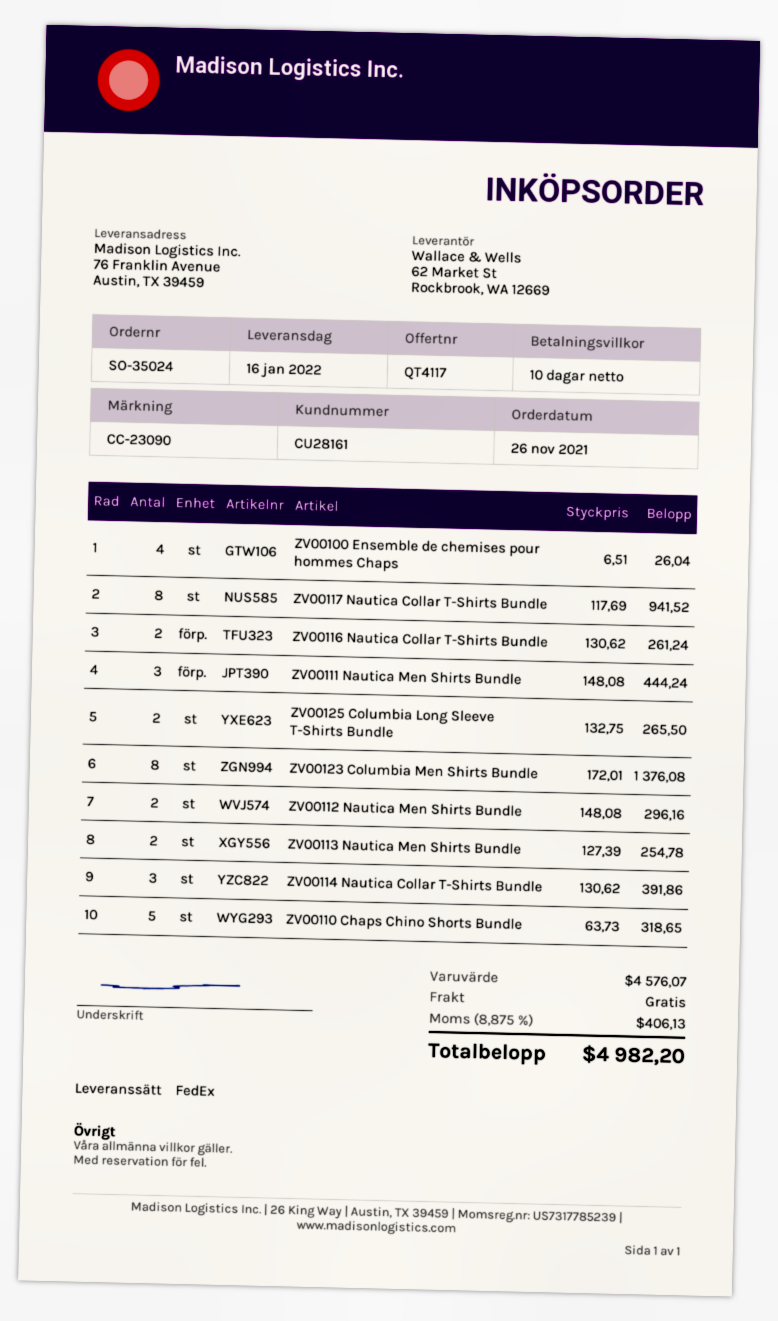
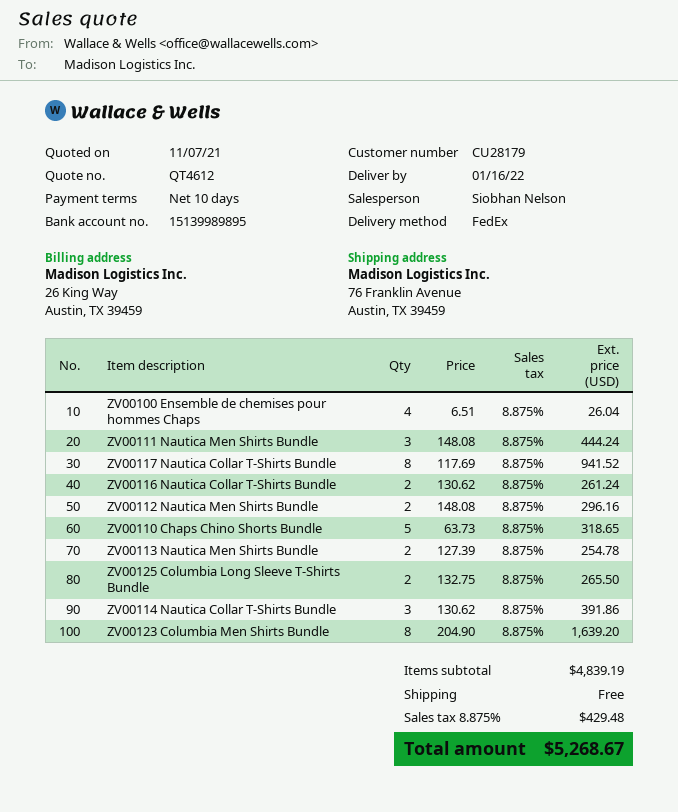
quote number: QT4117 -> QT4612
customer number: CU28161 -> CU28179
ZV00123 Columbia Men Shirts Bundle: 8 x 172.01 = 1376.08 -> 8 x 204.90 = 1639.20
subtotal: 4576.07 -> 4839.19
tax: 8.875% = 406.13 -> 8.875% = 429.48
total: 4982.20 -> 5268.67

